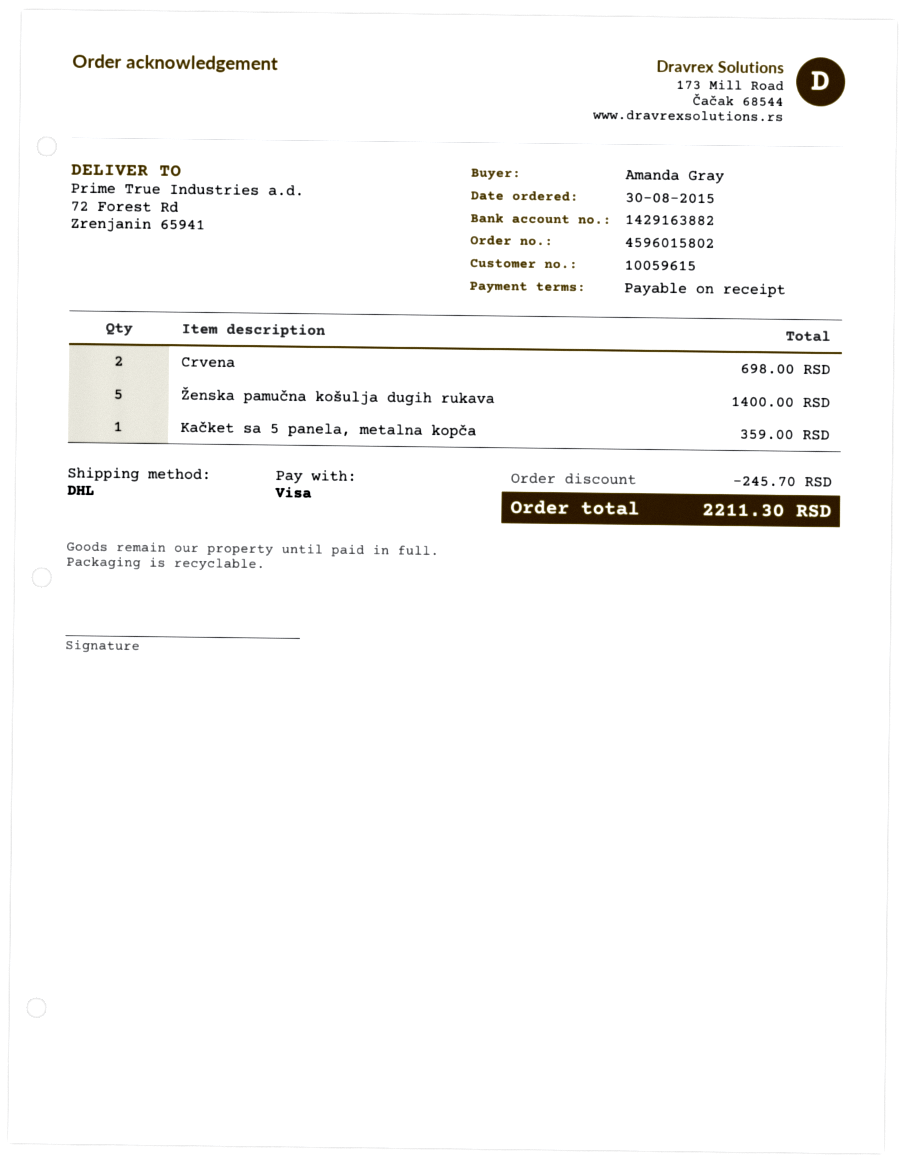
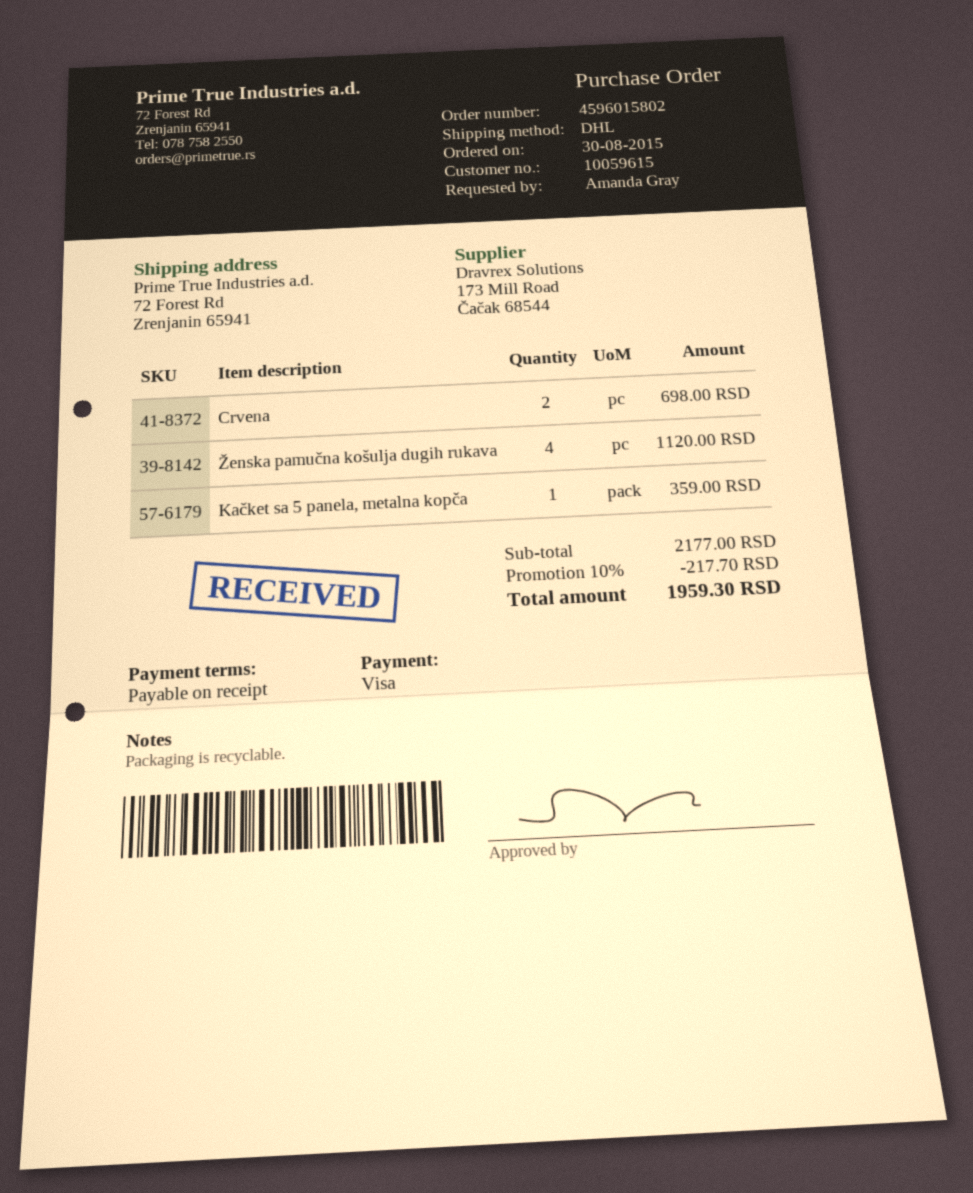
Ženska pamučna košulja dugih rukava: 5 for 1400.00 -> 4 for 1120.00
discount: 245.70 -> 217.70
total: 2211.30 -> 1959.30

